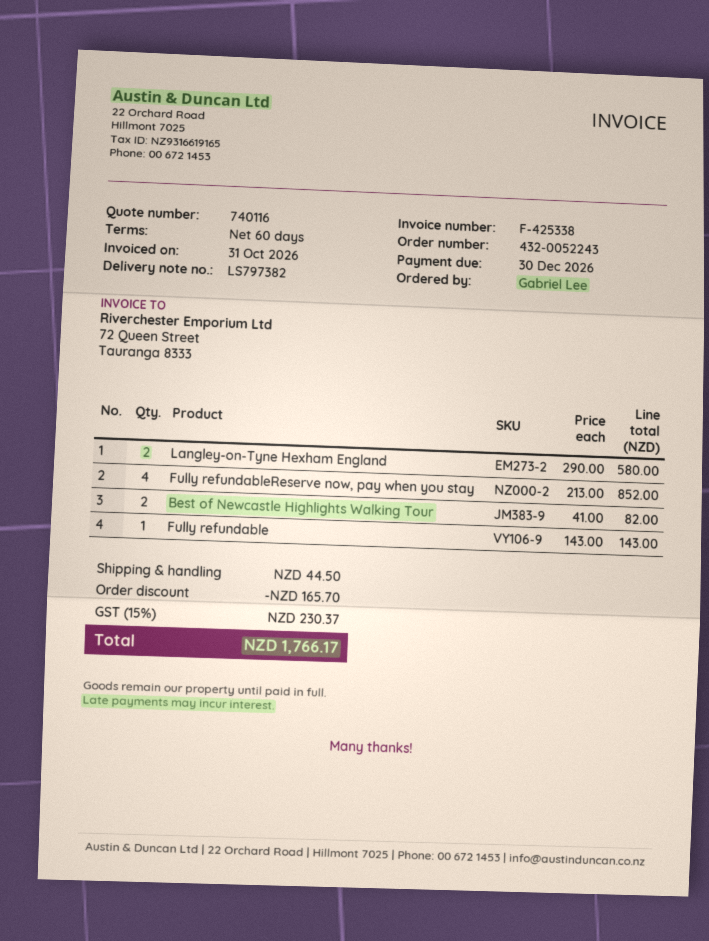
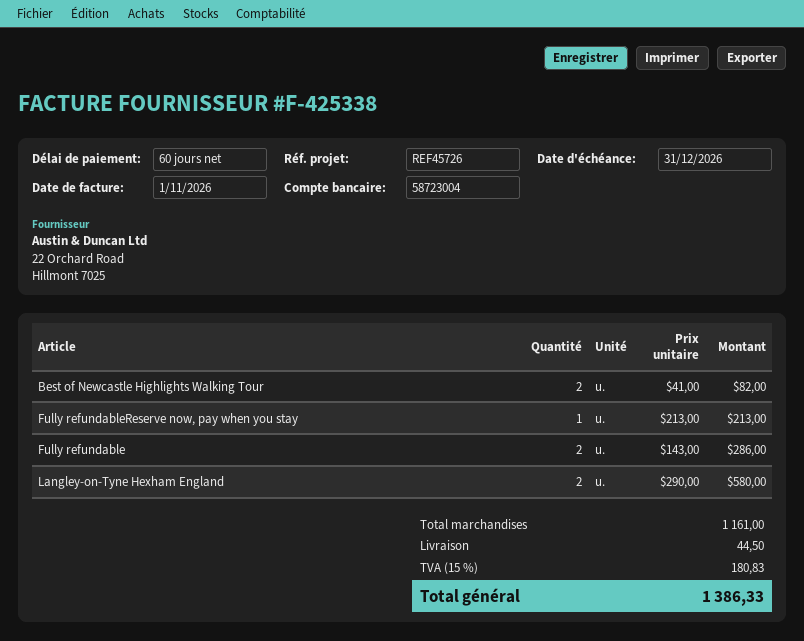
invoice date: 2026-10-31 -> 2026-11-01
due date: 2026-12-30 -> 2026-12-31
Fully refundableReserve now, pay when you stay: 4 x 213.00 = 852.00 -> 1 x 213.00 = 213.00
Fully refundable: 1 x 143.00 = 143.00 -> 2 x 143.00 = 286.00
discount: 165.70 -> none
tax: 15% = 230.37 -> 15% = 180.83
total: 1766.17 -> 1386.33

